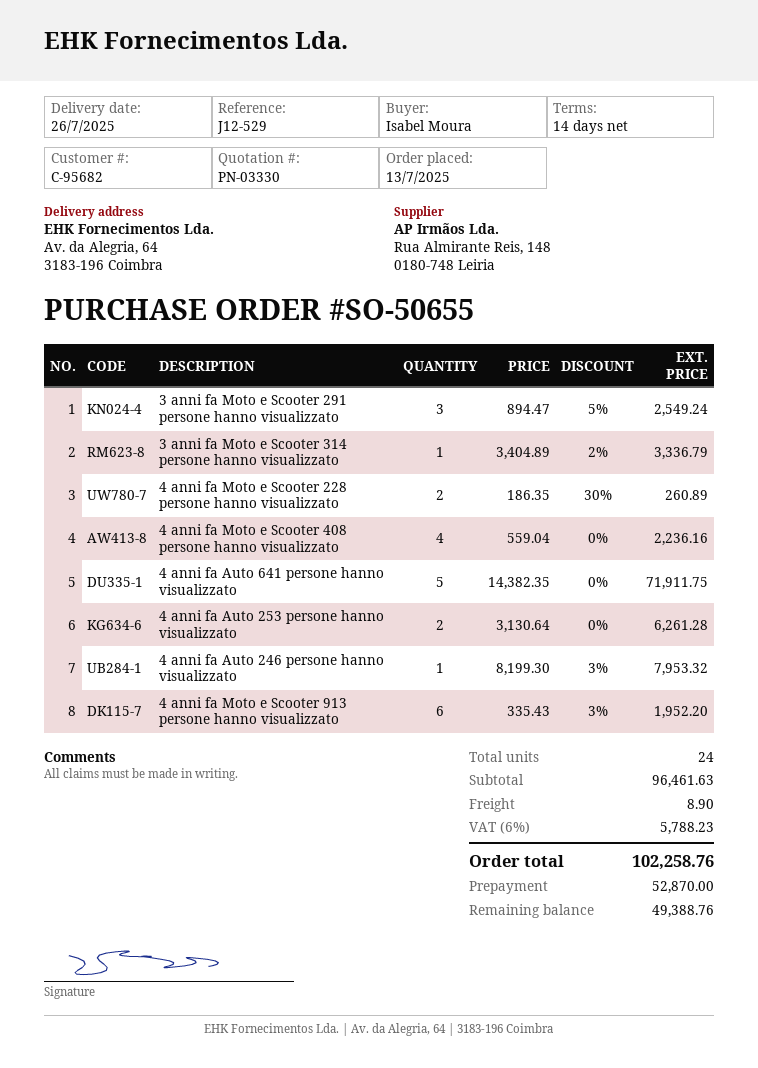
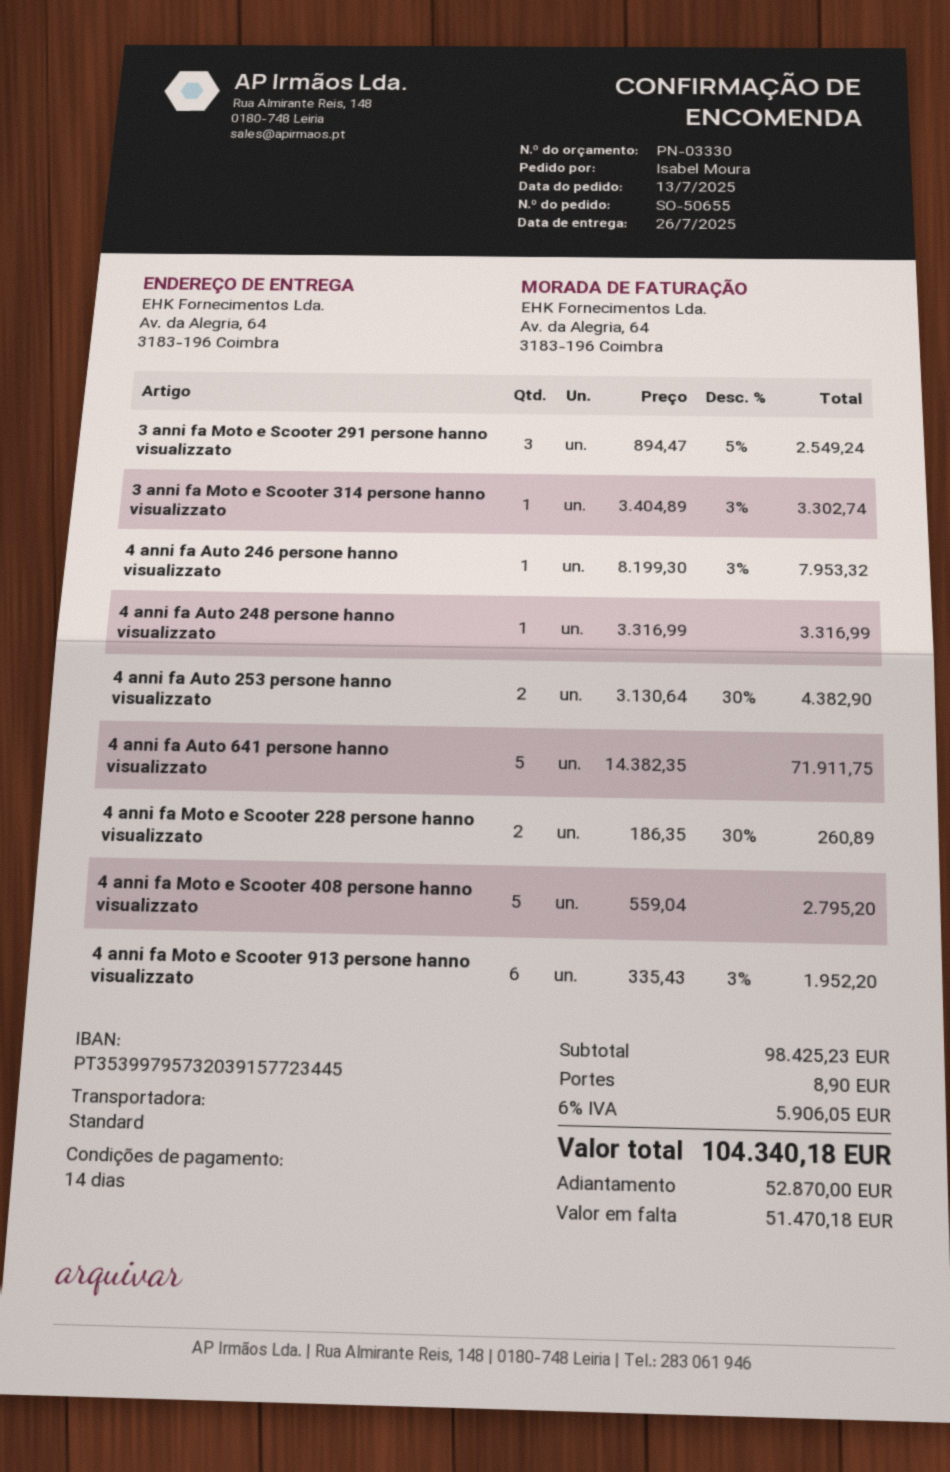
3 anni fa Moto e Scooter 314 persone hanno visualizzato: 1 x 3404.89 - 2% = 3336.79 -> 1 x 3404.89 - 3% = 3302.74
4 anni fa Moto e Scooter 408 persone hanno visualizzato: 4 x 559.04 = 2236.16 -> 5 x 559.04 = 2795.20
4 anni fa Auto 253 persone hanno visualizzato: 2 x 3130.64 = 6261.28 -> 2 x 3130.64 - 30% = 4382.90
4 anni fa Auto 248 persone hanno visualizzato: none -> 1 x 3316.99 = 3316.99
subtotal: 96461.63 -> 98425.23
tax: 6% = 5788.23 -> 6% = 5906.05
total: 102258.76 -> 104340.18
balance: 49388.76 -> 51470.18

